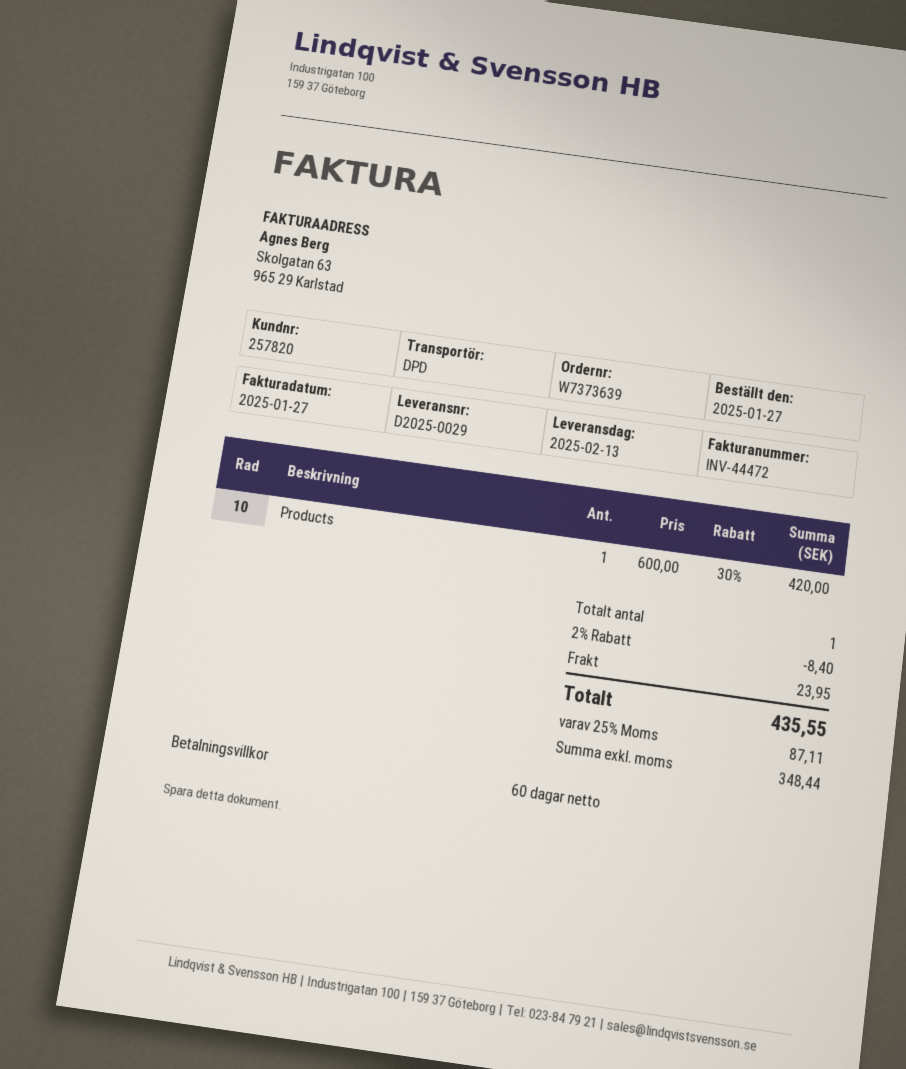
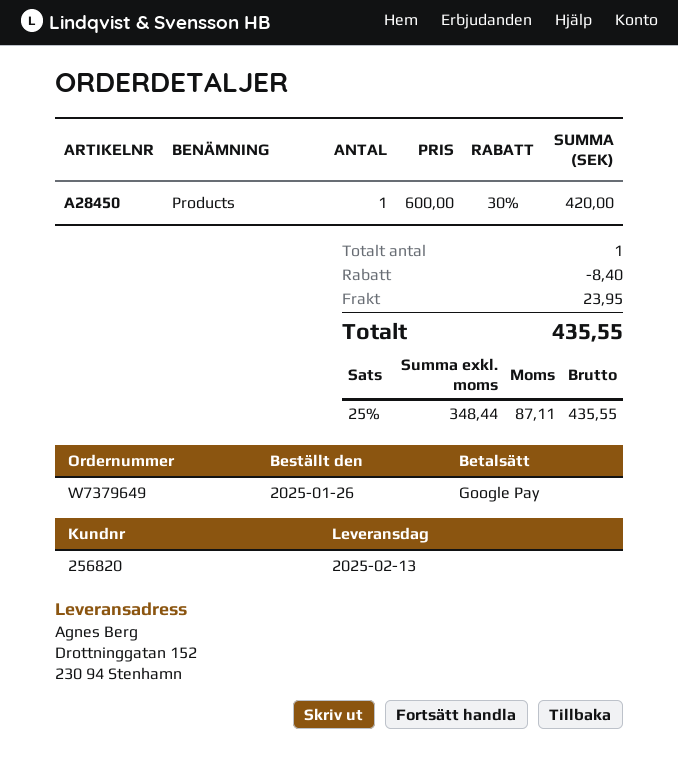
order number: W7373639 -> W7379649
order date: 2025-01-27 -> 2025-01-26
customer number: 257820 -> 256820

